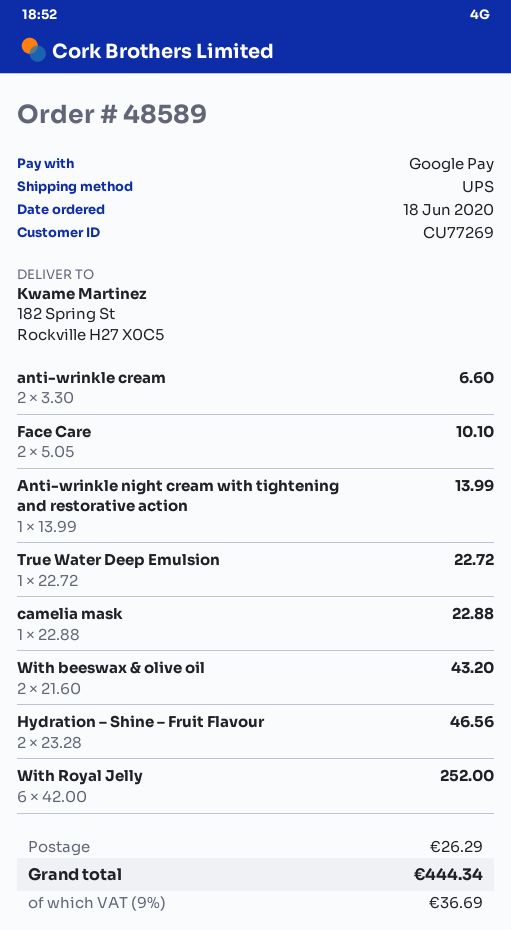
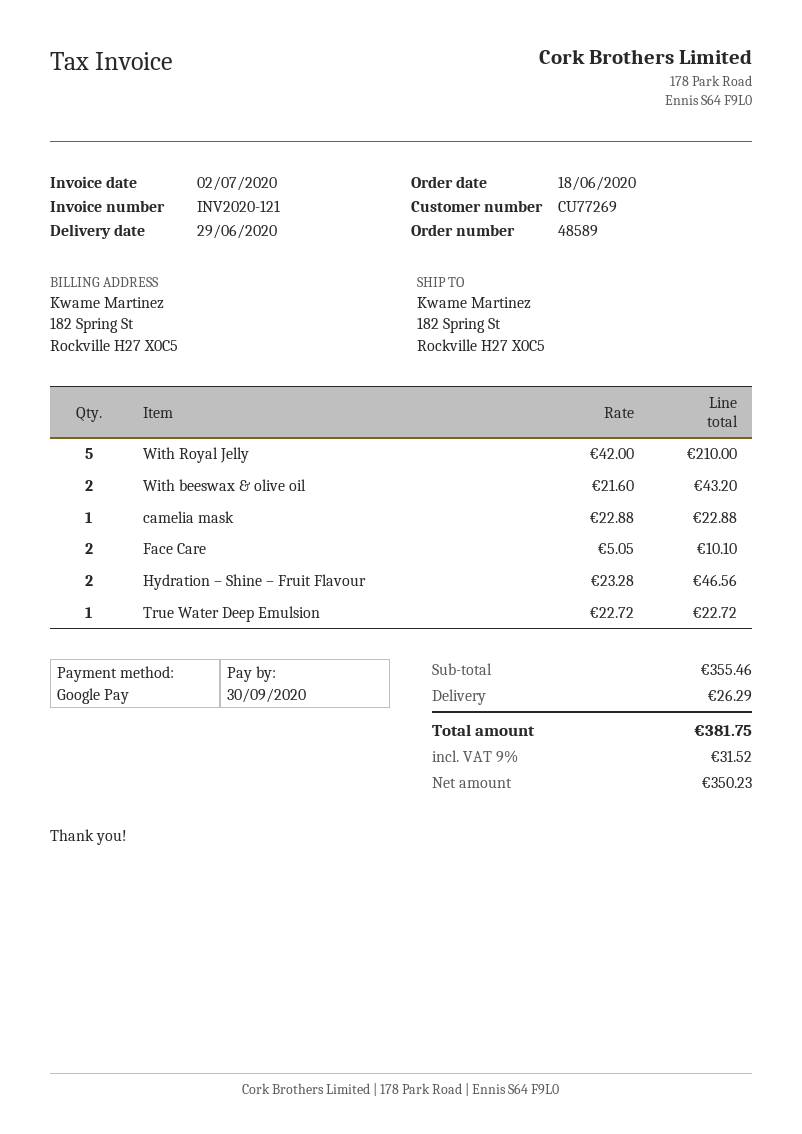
anti-wrinkle cream: 2 x 3.30 = 6.60 -> none
Anti-wrinkle night cream with tightening and restorative action: 1 x 13.99 = 13.99 -> none
With Royal Jelly: 6 x 42.00 = 252.00 -> 5 x 42.00 = 210.00
tax: 9% = 36.69 -> 9% = 31.52
total: 444.34 -> 381.75

